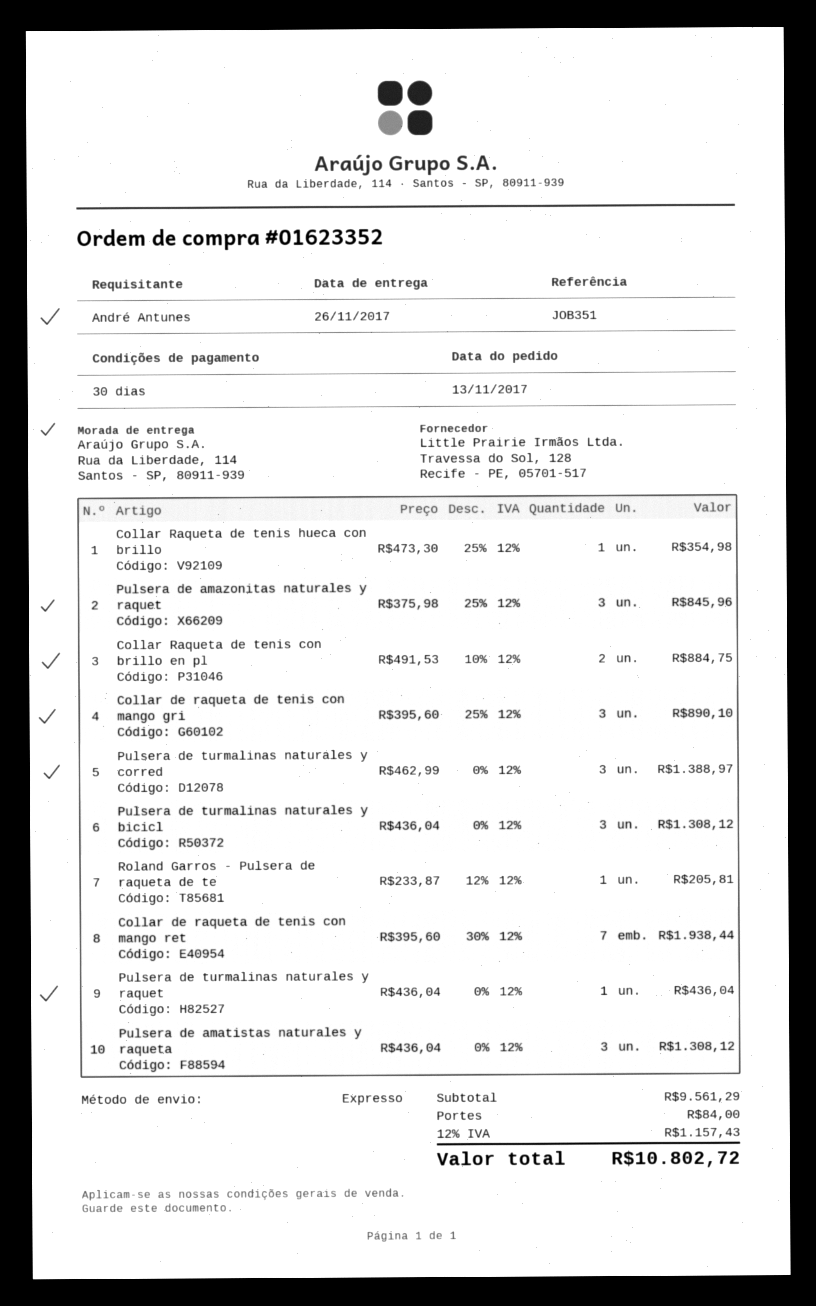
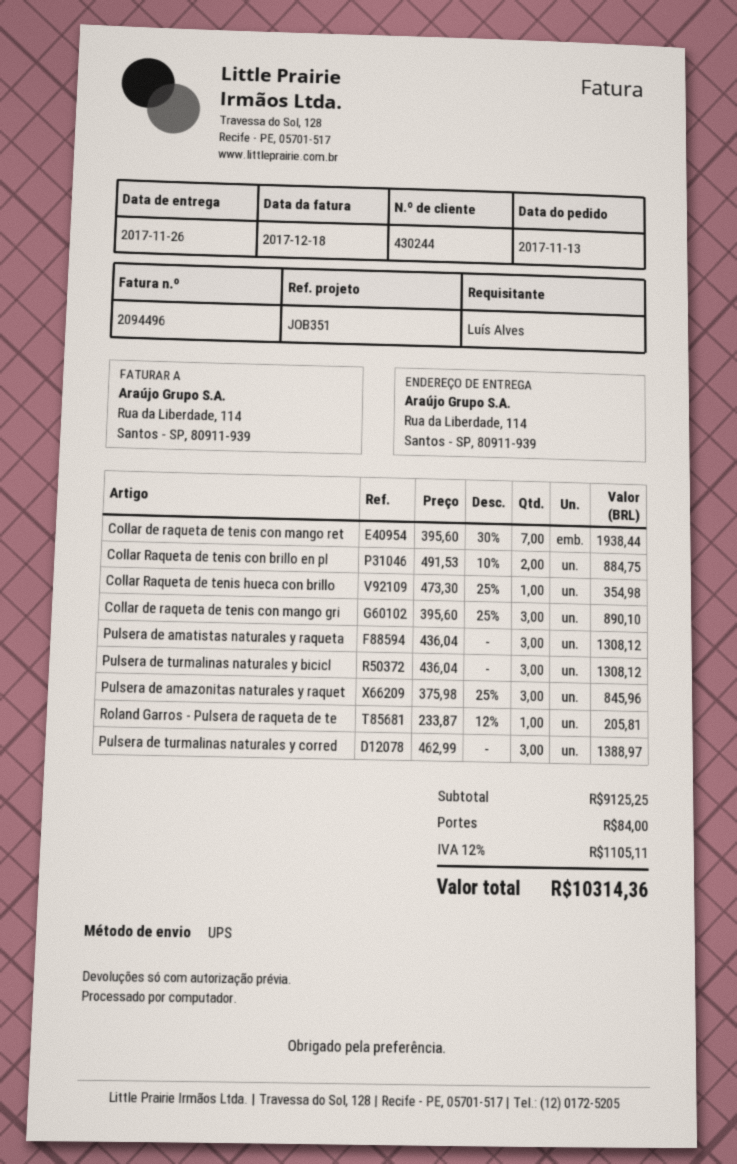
ordered by: André Antunes -> Luís Alves
shipping method: express -> UPS
Pulsera de turmalinas naturales y raquet: 1 x 436.04 = 436.04 -> none
subtotal: 9561.29 -> 9125.25
tax: 12% = 1157.43 -> 12% = 1105.11
total: 10802.72 -> 10314.36

